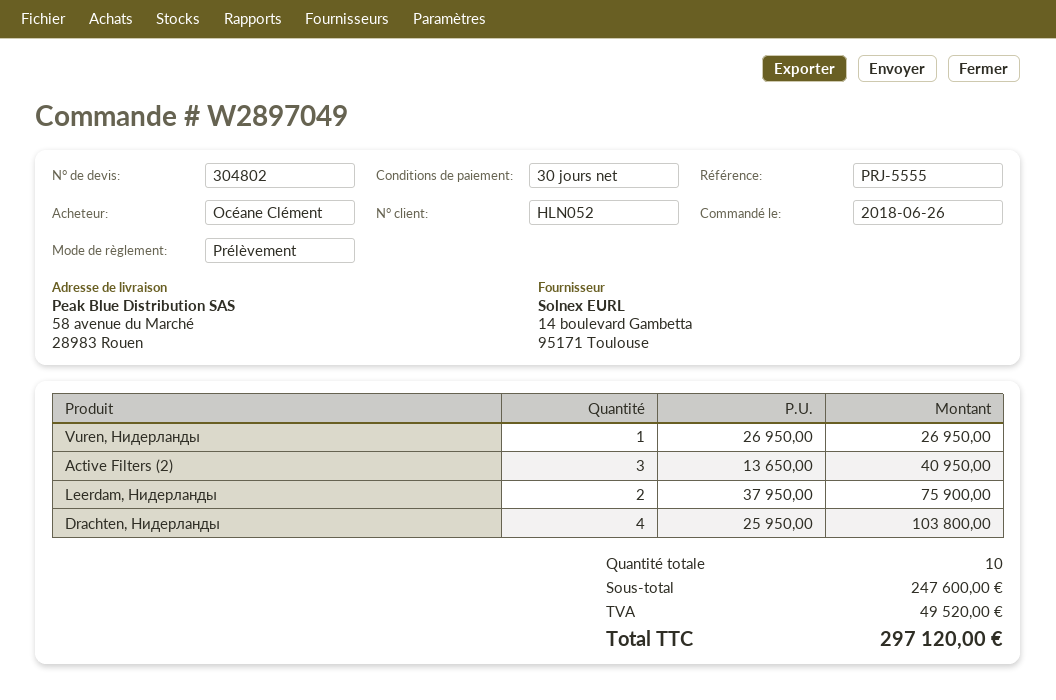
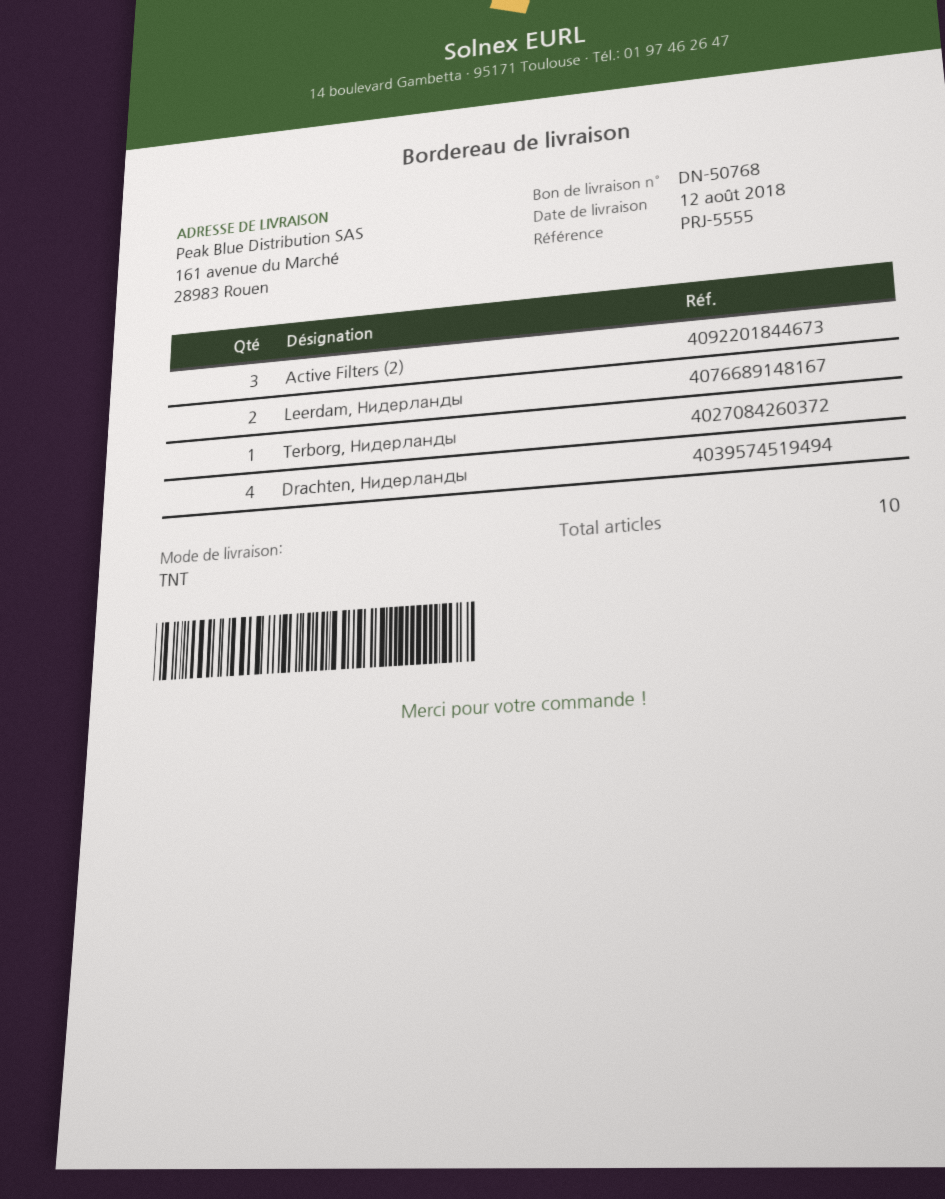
ship to: 58 avenue du Marché, 28983 Rouen -> 161 avenue du Marché, 28983 Rouen
Vuren, Нидерланды: 1 -> none
Terborg, Нидерланды: none -> 1

